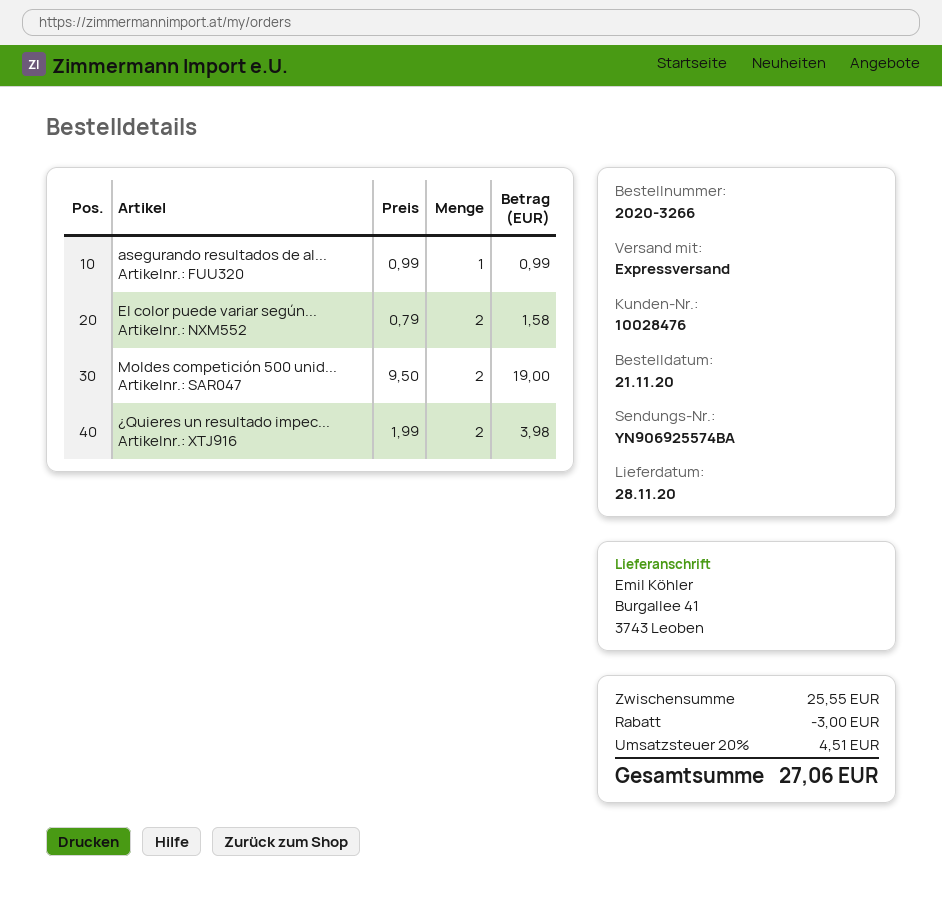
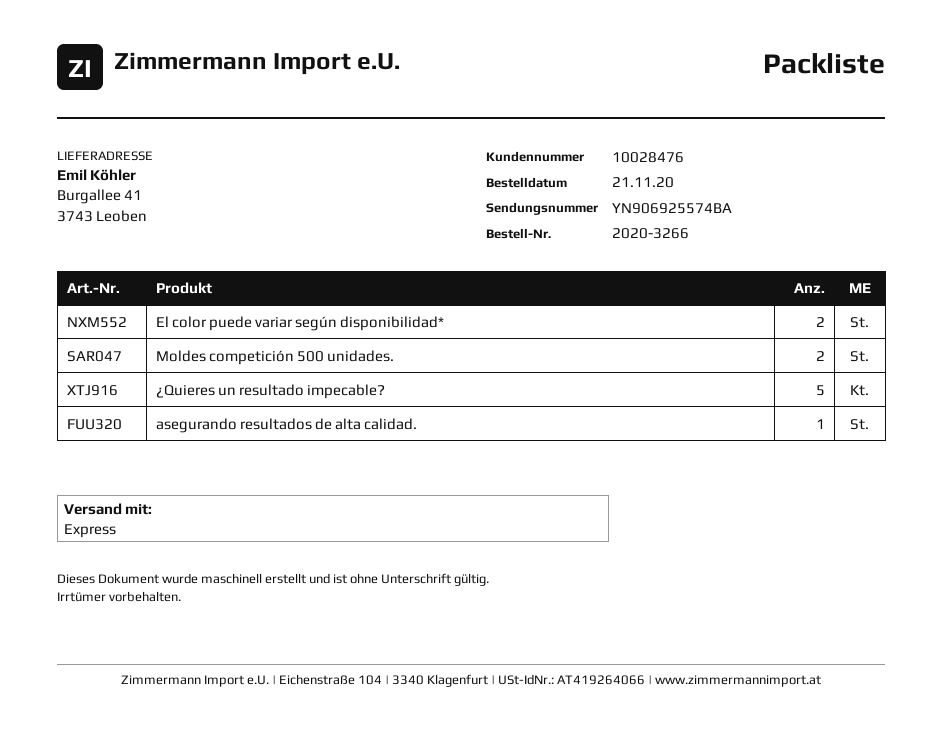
¿Quieres un resultado impec...: 2 -> 5

